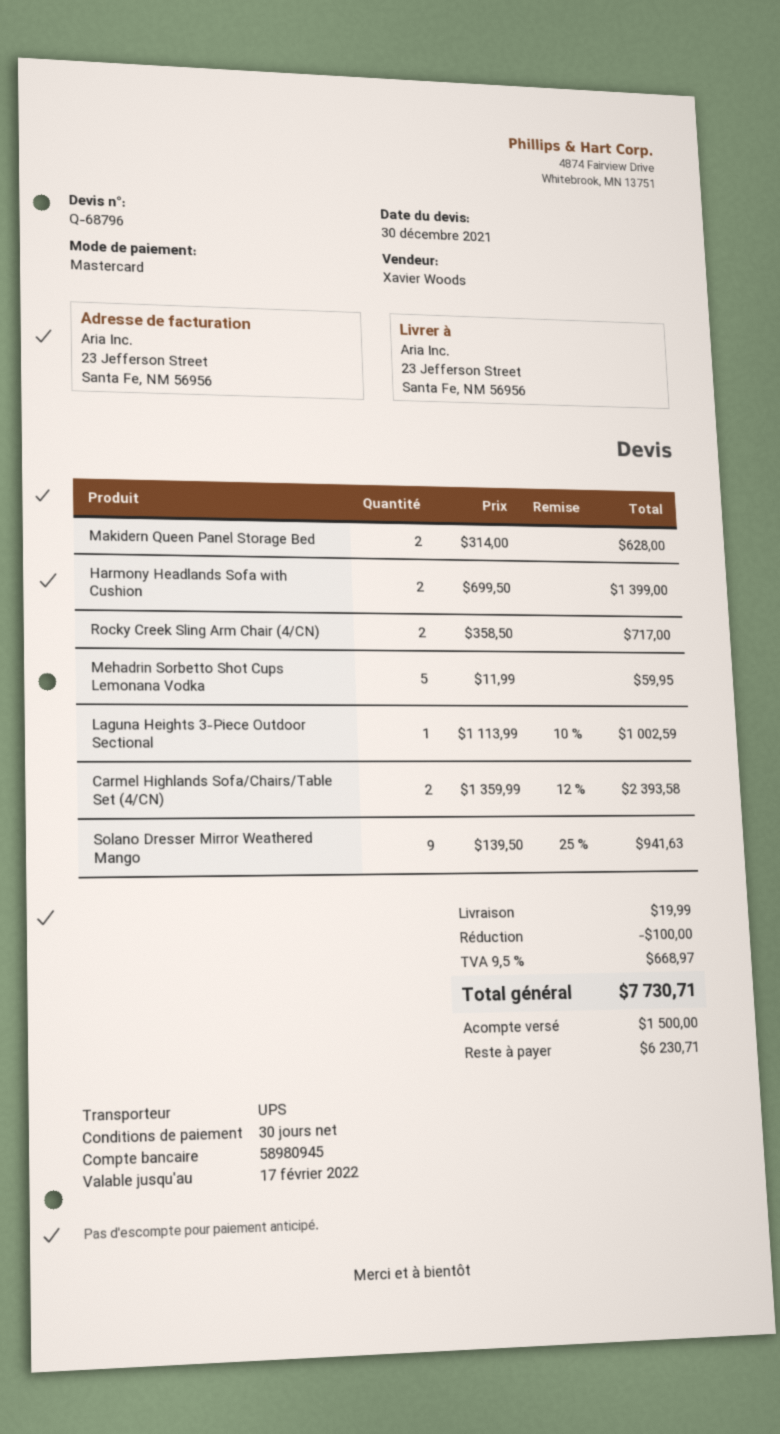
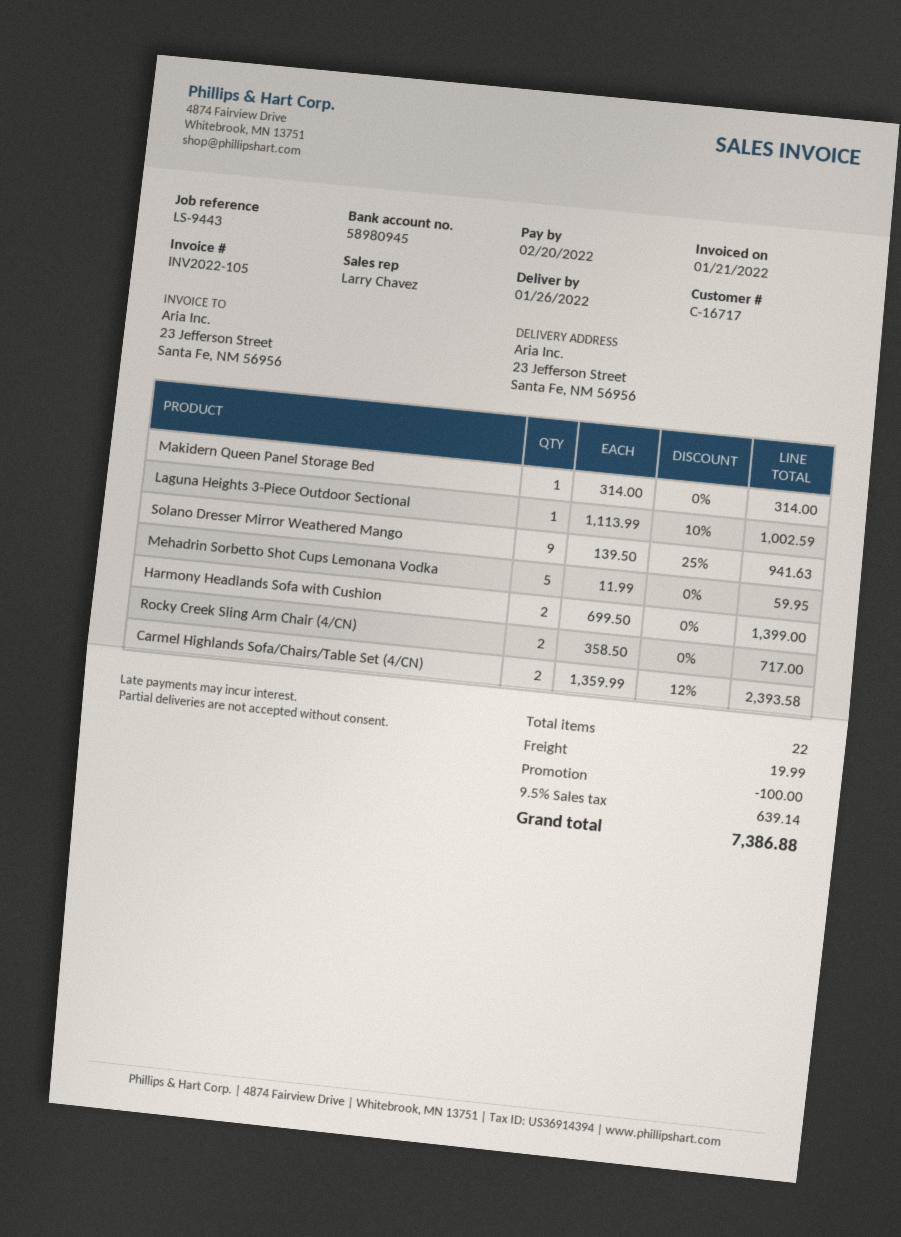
sales rep: Xavier Woods -> Larry Chavez
Makidern Queen Panel Storage Bed: 2 x 314.00 = 628.00 -> 1 x 314.00 = 314.00
tax: 9.5% = 668.97 -> 9.5% = 639.14
total: 7730.71 -> 7386.88

